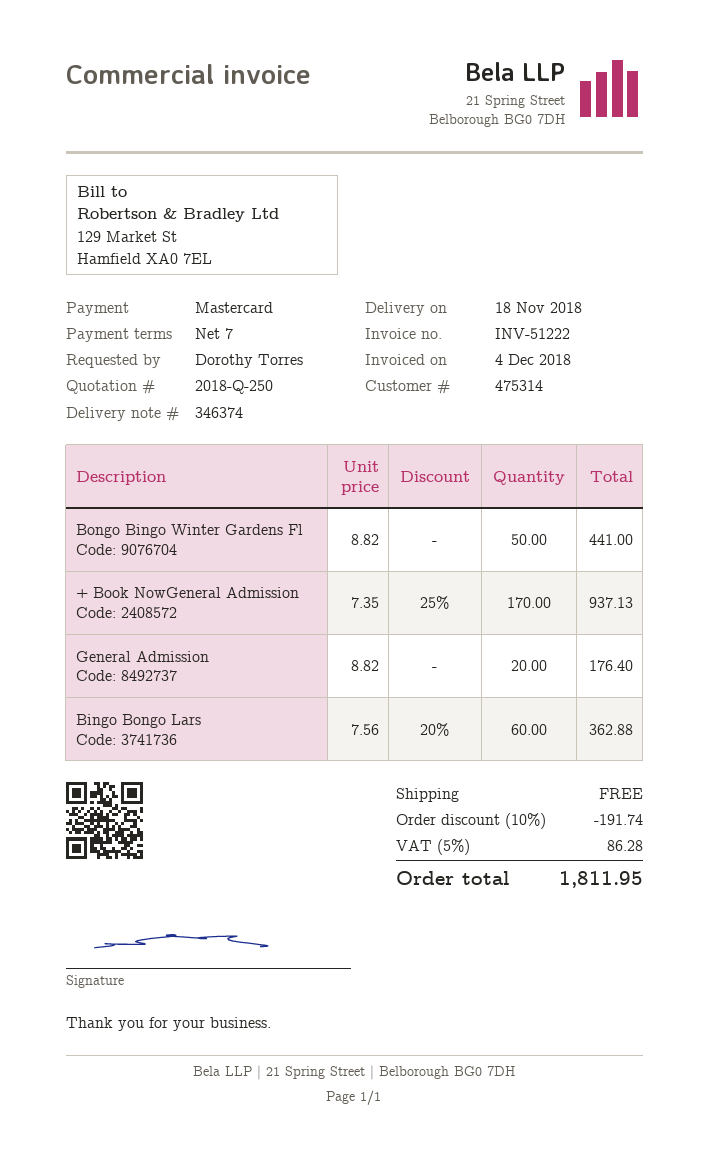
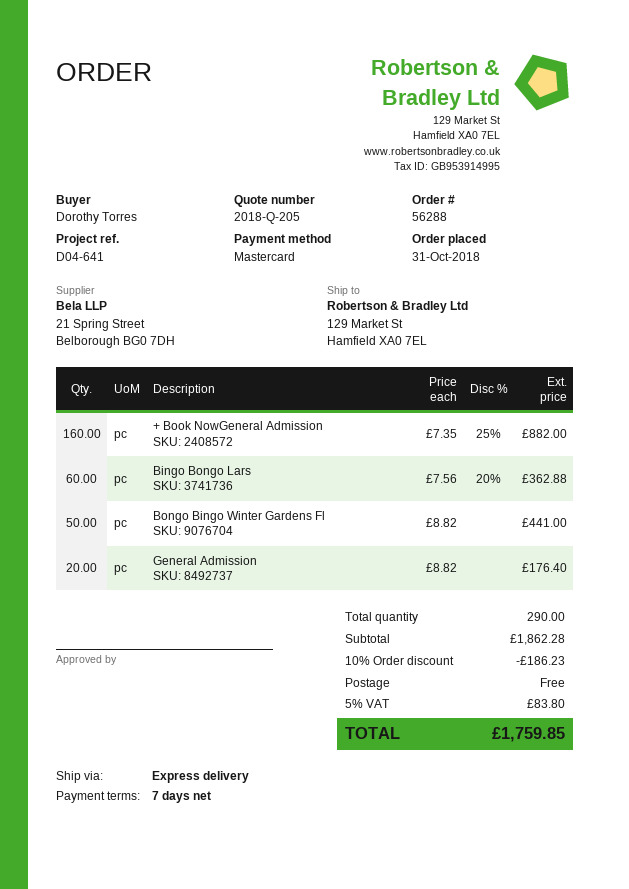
quote number: 2018-Q-250 -> 2018-Q-205
+ Book NowGeneral Admission: 170 x 7.35 - 25% = 937.13 -> 160 x 7.35 - 25% = 882.00
discount: 10% = 191.74 -> 10% = 186.23
tax: 5% = 86.28 -> 5% = 83.80
total: 1811.95 -> 1759.85

